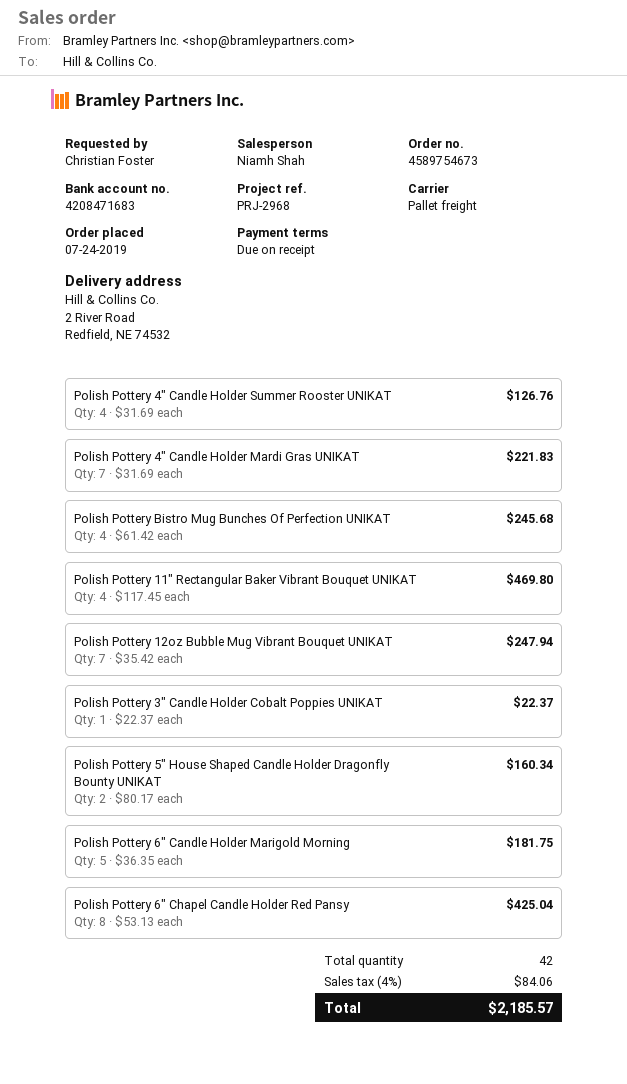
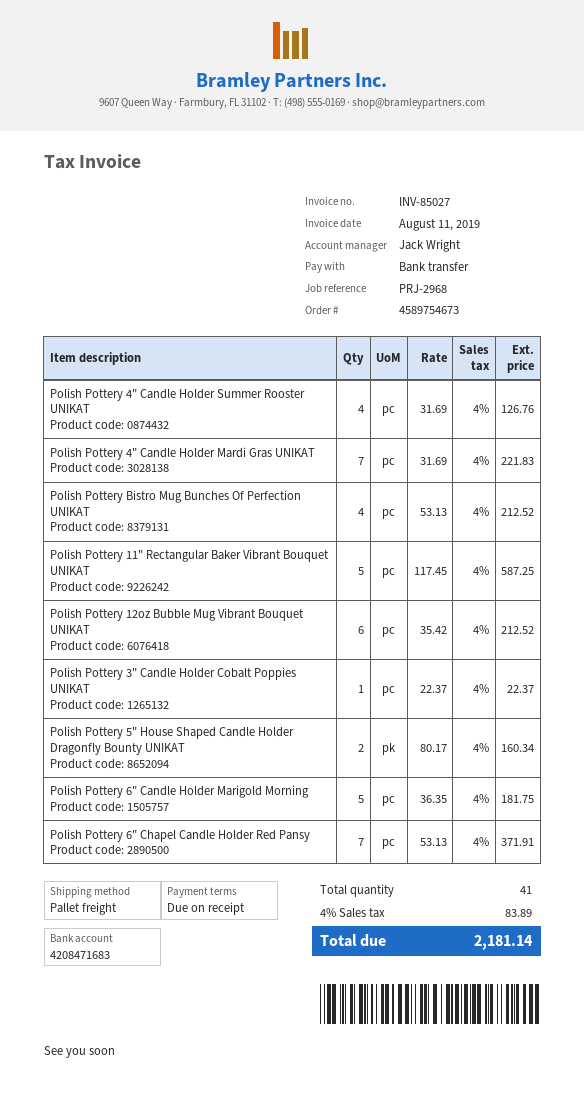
sales rep: Niamh Shah -> Jack Wright
Polish Pottery Bistro Mug Bunches Of Perfection UNIKAT: 4 x 61.42 = 245.68 -> 4 x 53.13 = 212.52
Polish Pottery 11" Rectangular Baker Vibrant Bouquet UNIKAT: 4 x 117.45 = 469.80 -> 5 x 117.45 = 587.25
Polish Pottery 12oz Bubble Mug Vibrant Bouquet UNIKAT: 7 x 35.42 = 247.94 -> 6 x 35.42 = 212.52
Polish Pottery 6" Chapel Candle Holder Red Pansy: 8 x 53.13 = 425.04 -> 7 x 53.13 = 371.91
total quantity: 42 -> 41
tax: 4% = 84.06 -> 4% = 83.89
total: 2185.57 -> 2181.14

